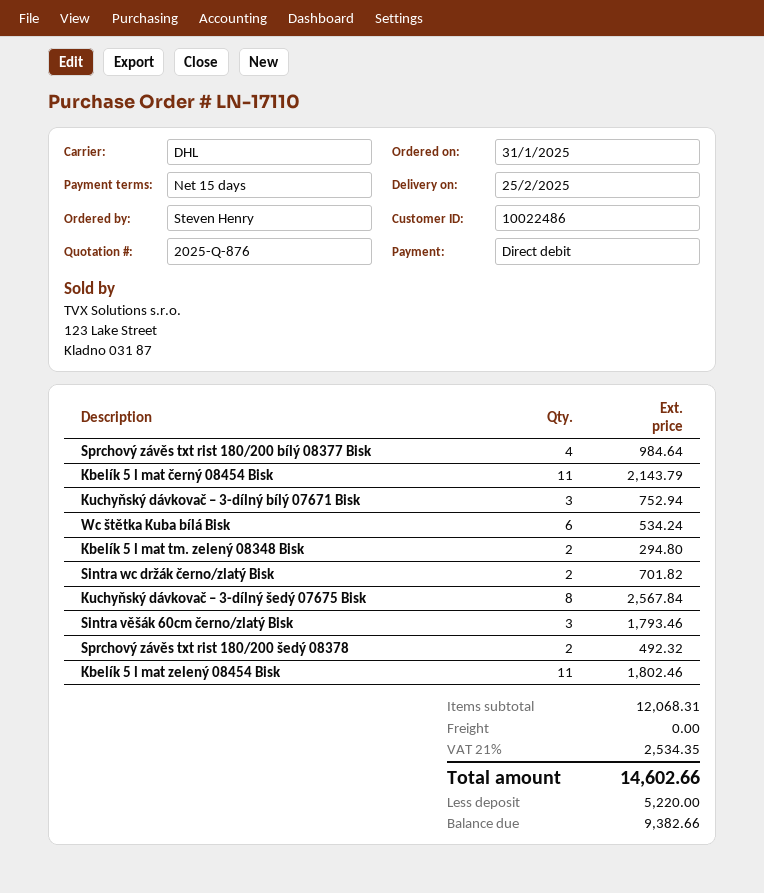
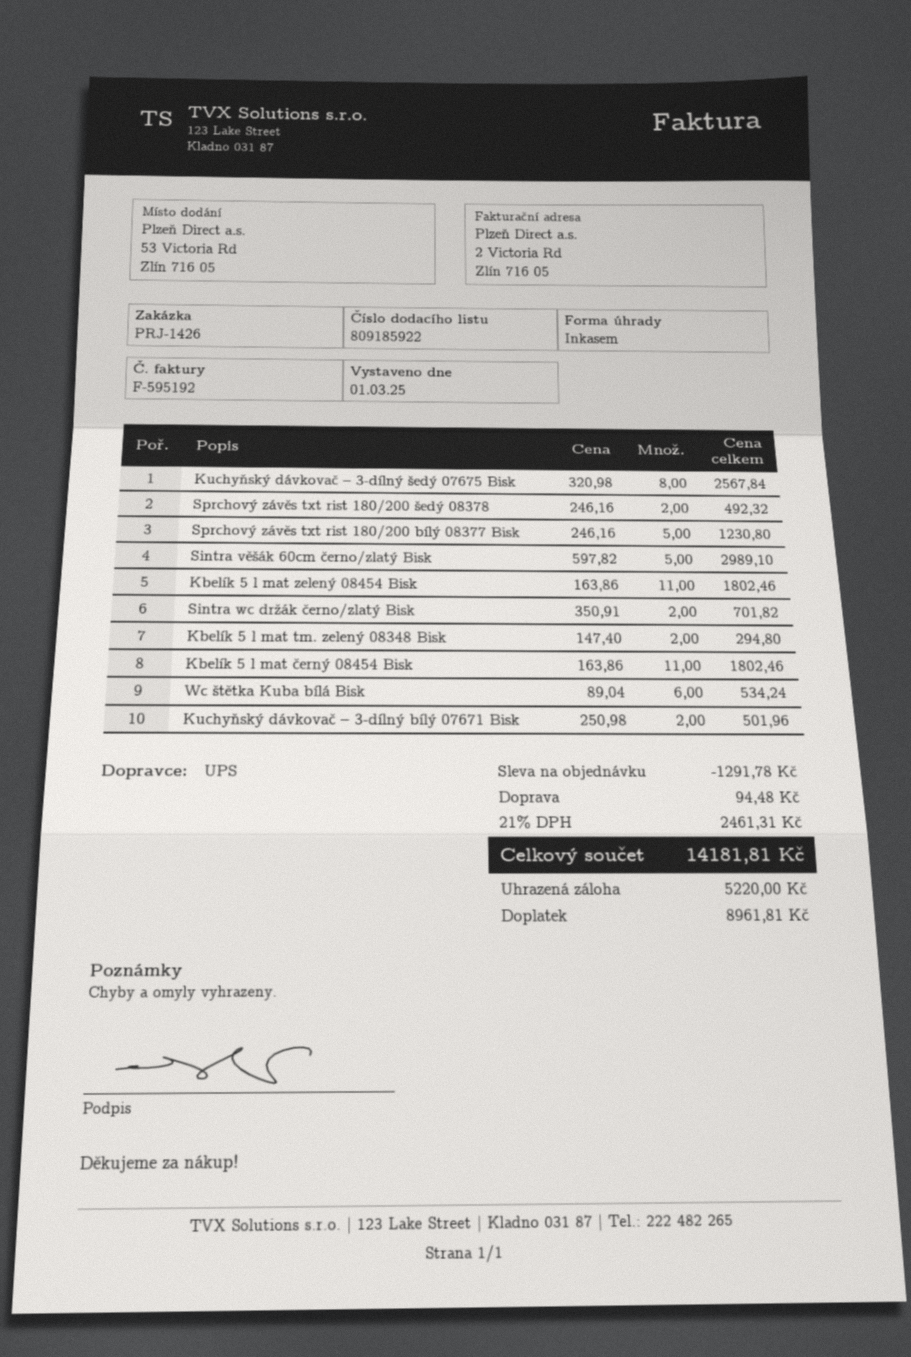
shipping method: DHL -> UPS
Sprchový závěs txt rist 180/200 bílý 08377 Bisk: 4 for 984.64 -> 5 for 1230.80
Kbelík 5 l mat černý 08454 Bisk: 11 for 2143.79 -> 11 for 1802.46
Kuchyňský dávkovač – 3-dílný bílý 07671 Bisk: 3 for 752.94 -> 2 for 501.96
Sintra věšák 60cm černo/zlatý Bisk: 3 for 1793.46 -> 5 for 2989.10
discount: none -> 1291.78
shipping: 0.00 -> 94.48
tax: 21% = 2534.35 -> 21% = 2461.31
total: 14602.66 -> 14181.81
balance: 9382.66 -> 8961.81

